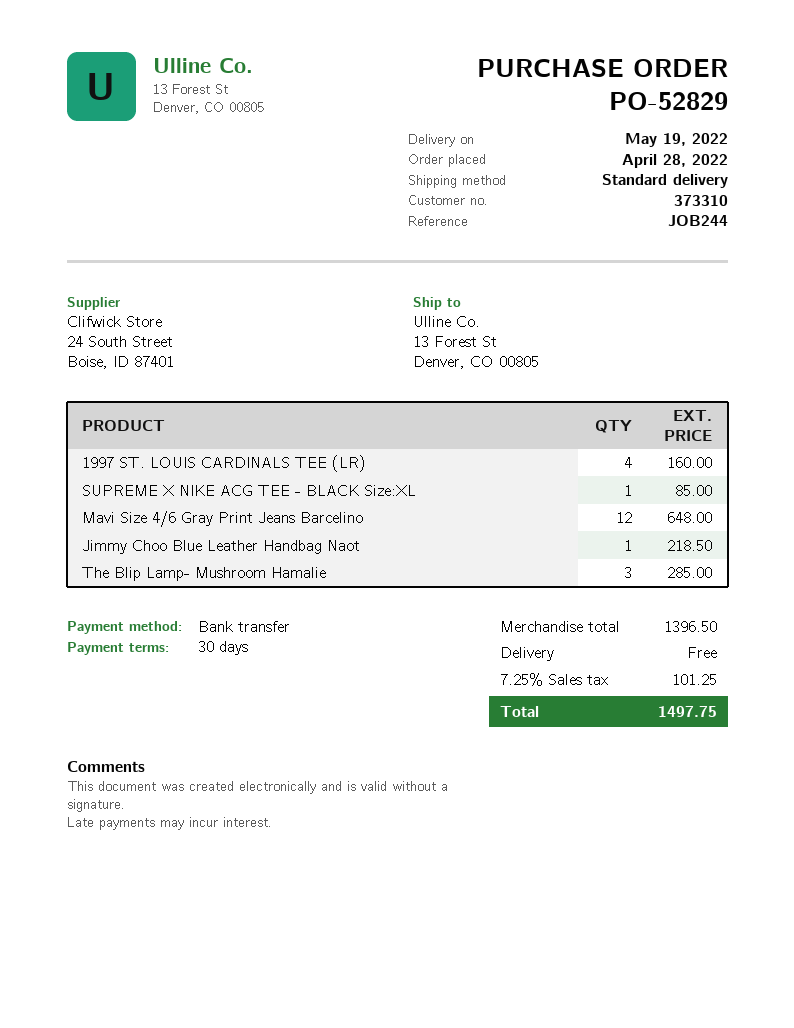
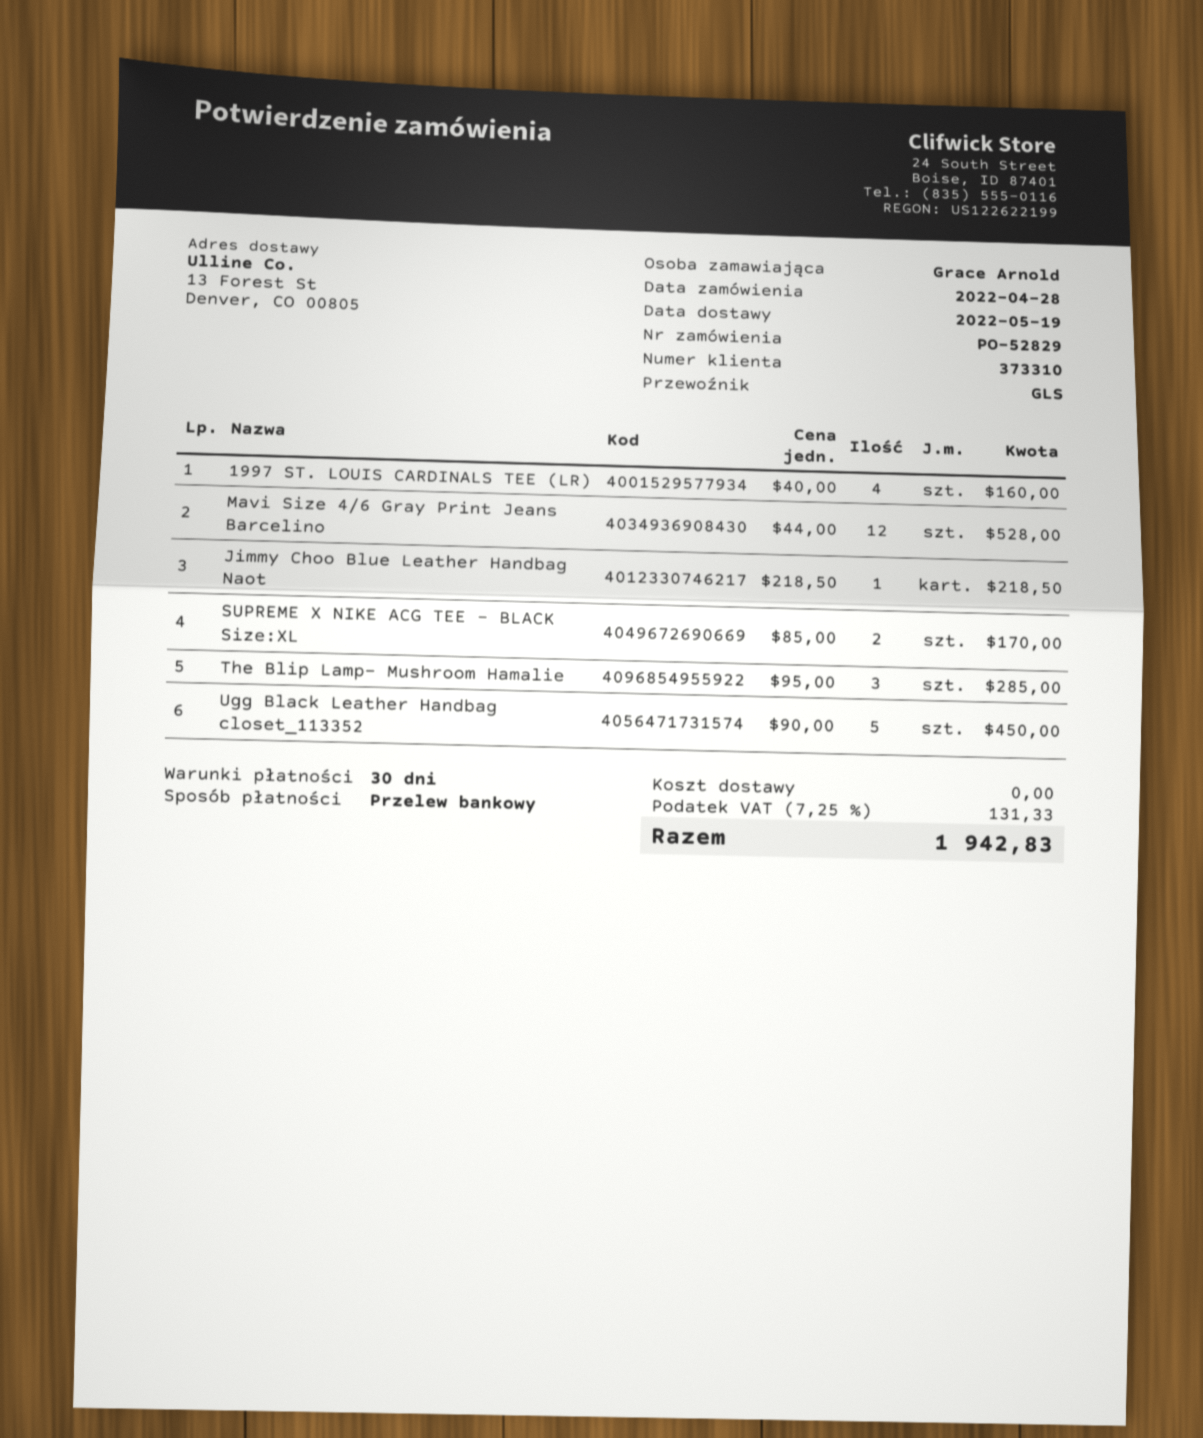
shipping method: standard -> GLS
SUPREME X NIKE ACG TEE - BLACK Size:XL: 1 for 85.00 -> 2 for 170.00
Mavi Size 4/6 Gray Print Jeans Barcelino: 12 for 648.00 -> 12 for 528.00
Ugg Black Leather Handbag closet_113352: none -> 5 for 450.00
tax: 7.25% = 101.25 -> 7.25% = 131.33
total: 1497.75 -> 1942.83

